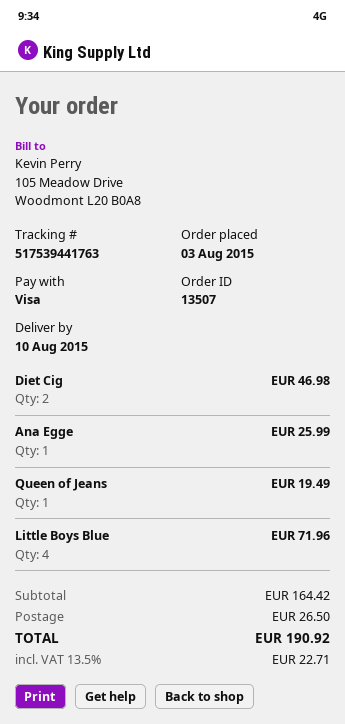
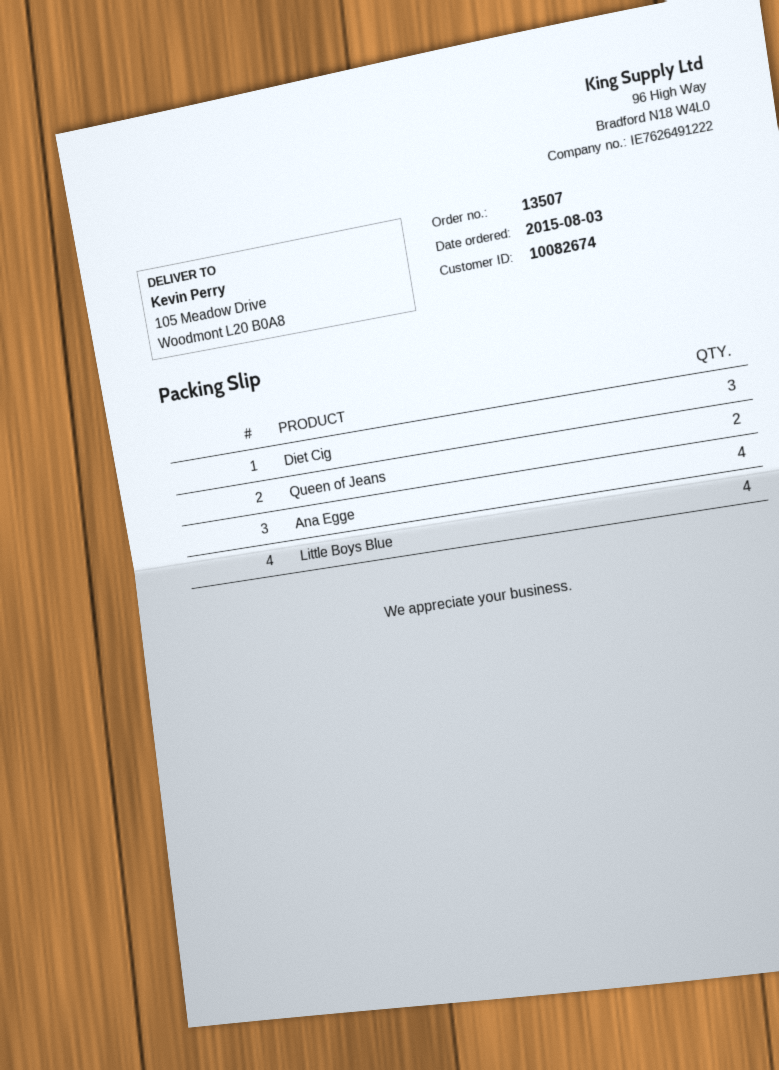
Diet Cig: 2 -> 3
Ana Egge: 1 -> 4
Queen of Jeans: 1 -> 2

